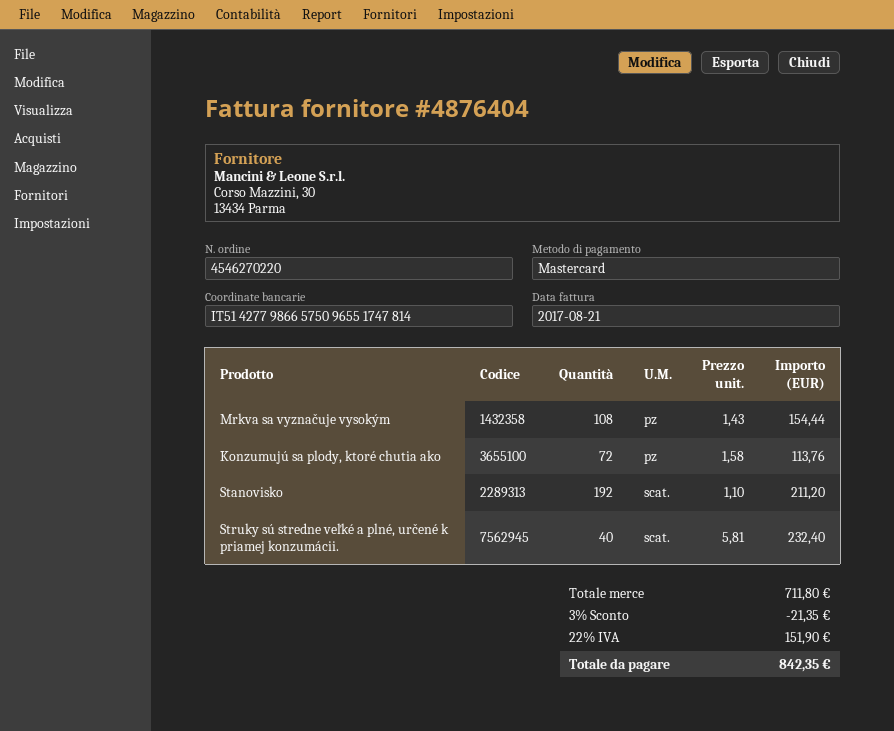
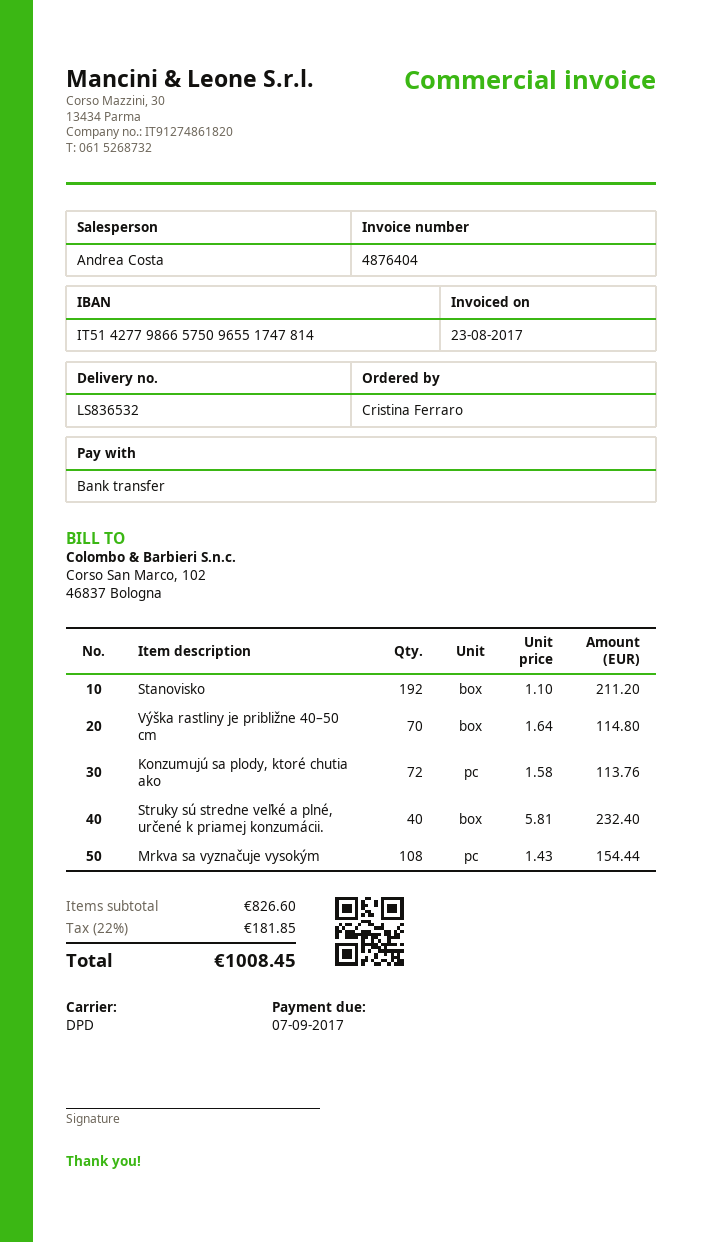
invoice date: 2017-08-21 -> 2017-08-23
payment method: Mastercard -> bank transfer
Výška rastliny je približne 40–50 cm: none -> 70 x 1.64 = 114.80
subtotal: 711.80 -> 826.60
discount: 3% = 21.35 -> none
tax: 22% = 151.90 -> 22% = 181.85
total: 842.35 -> 1008.45

